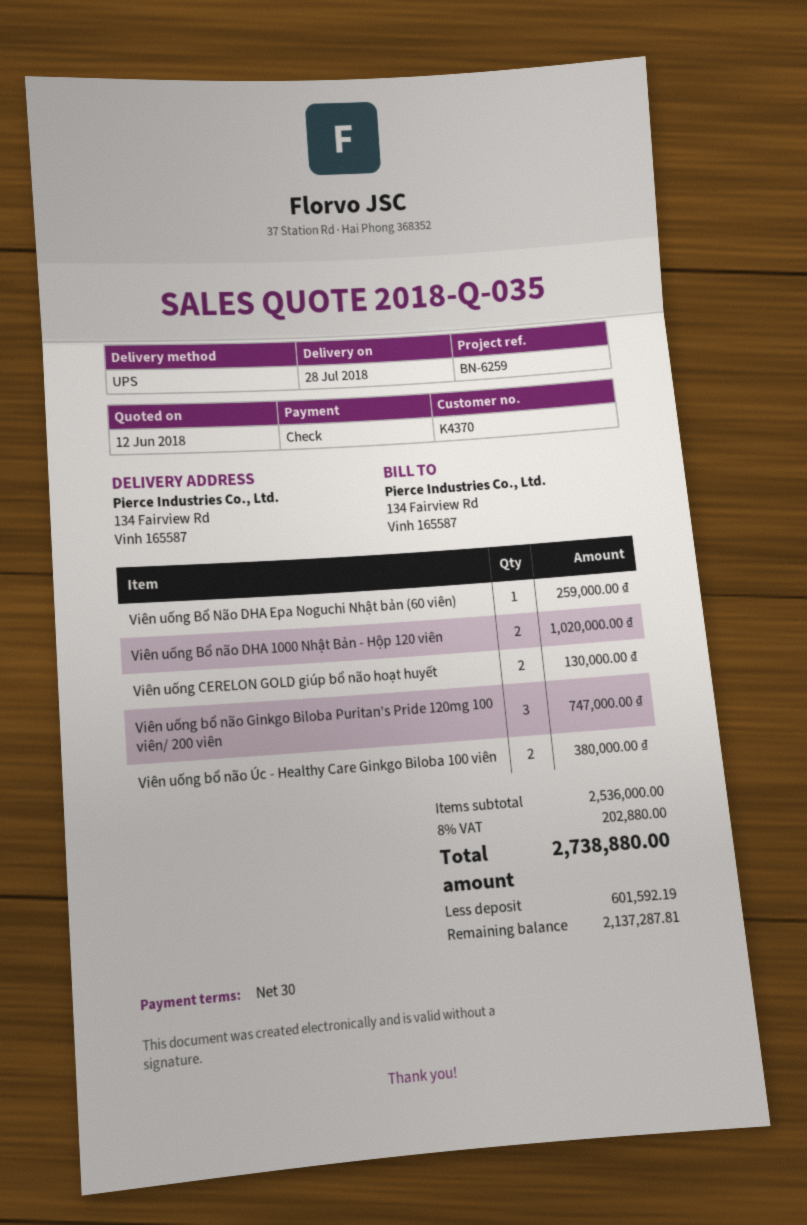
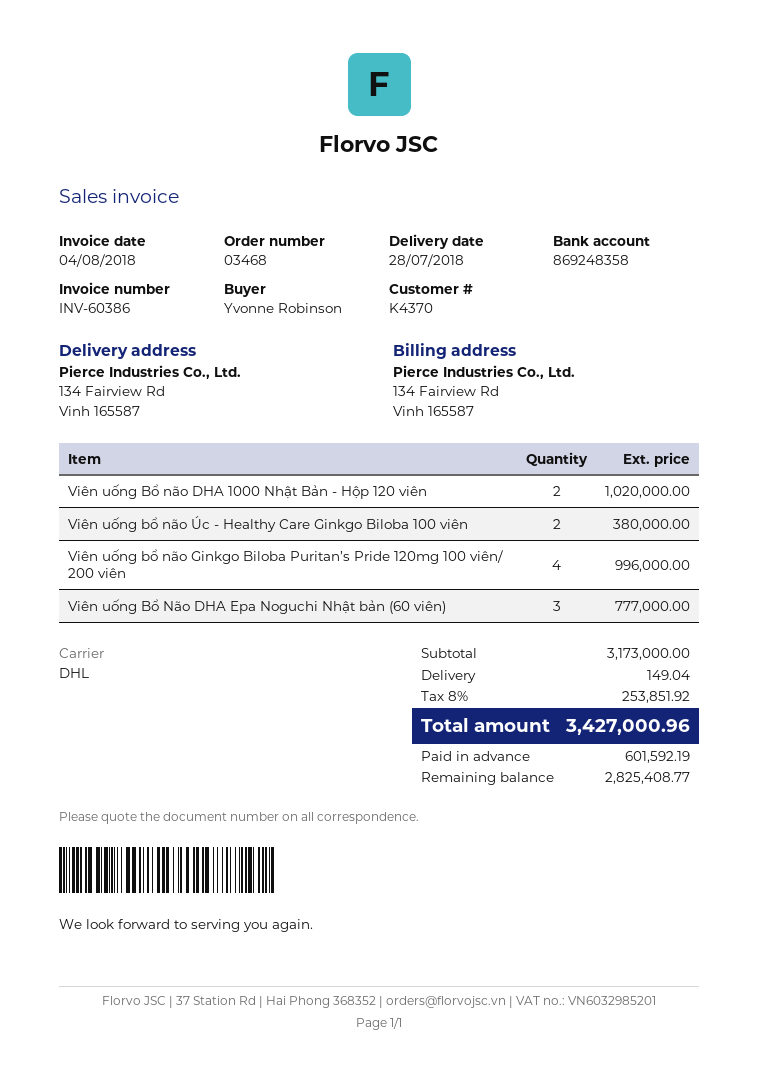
shipping method: UPS -> DHL
Viên uống Bổ Não DHA Epa Noguchi Nhật bản (60 viên): 1 for 259000.00 -> 3 for 777000.00
Viên uống CERELON GOLD giúp bổ não hoạt huyết: 2 for 130000.00 -> none
Viên uống bổ não Ginkgo Biloba Puritan’s Pride 120mg 100 viên/ 200 viên: 3 for 747000.00 -> 4 for 996000.00
subtotal: 2536000.00 -> 3173000.00
shipping: none -> 149.04
tax: 8% = 202880.00 -> 8% = 253851.92
total: 2738880.00 -> 3427000.96
balance: 2137287.81 -> 2825408.77

